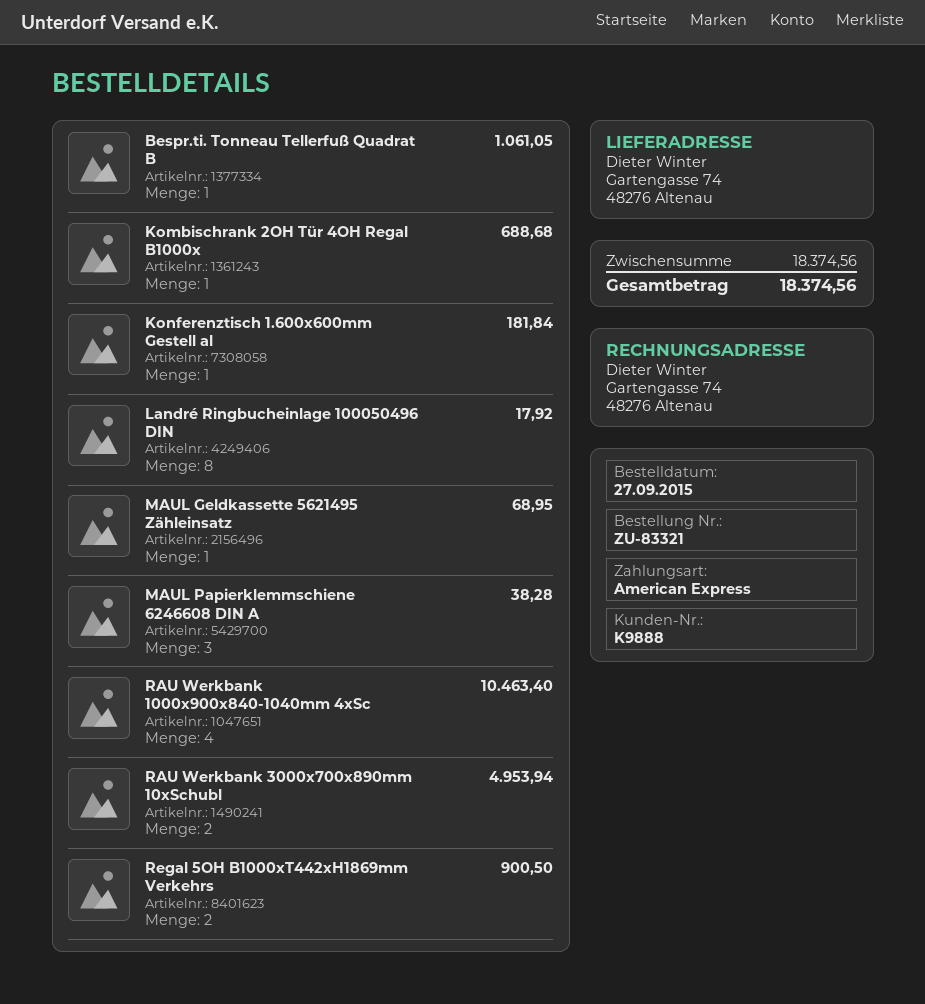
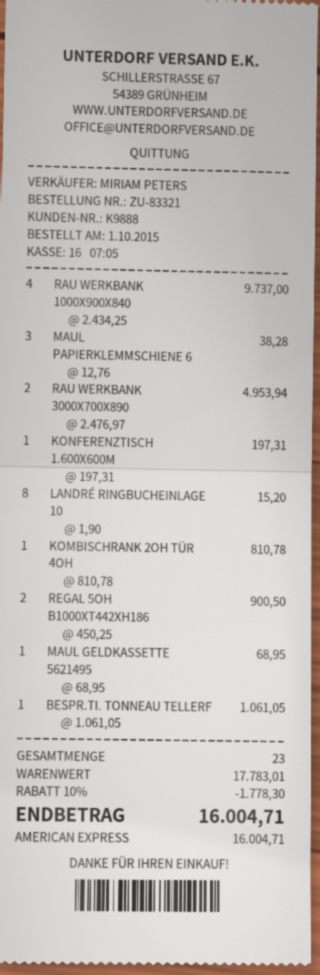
order date: 2015-09-27 -> 2015-10-01
Kombischrank 2OH Tür 4OH Regal B1000x: 1 for 688.68 -> 1 for 810.78
Konferenztisch 1.600x600mm Gestell al: 1 for 181.84 -> 1 for 197.31
Landré Ringbucheinlage 100050496 DIN: 8 for 17.92 -> 8 for 15.20
RAU Werkbank 1000x900x840-1040mm 4xSc: 4 for 10463.40 -> 4 for 9737.00
subtotal: 18374.56 -> 17783.01
discount: none -> 10% = 1778.30
total: 18374.56 -> 16004.71

